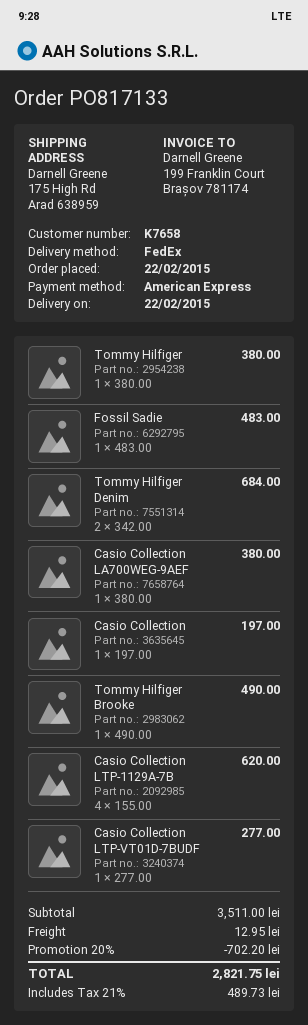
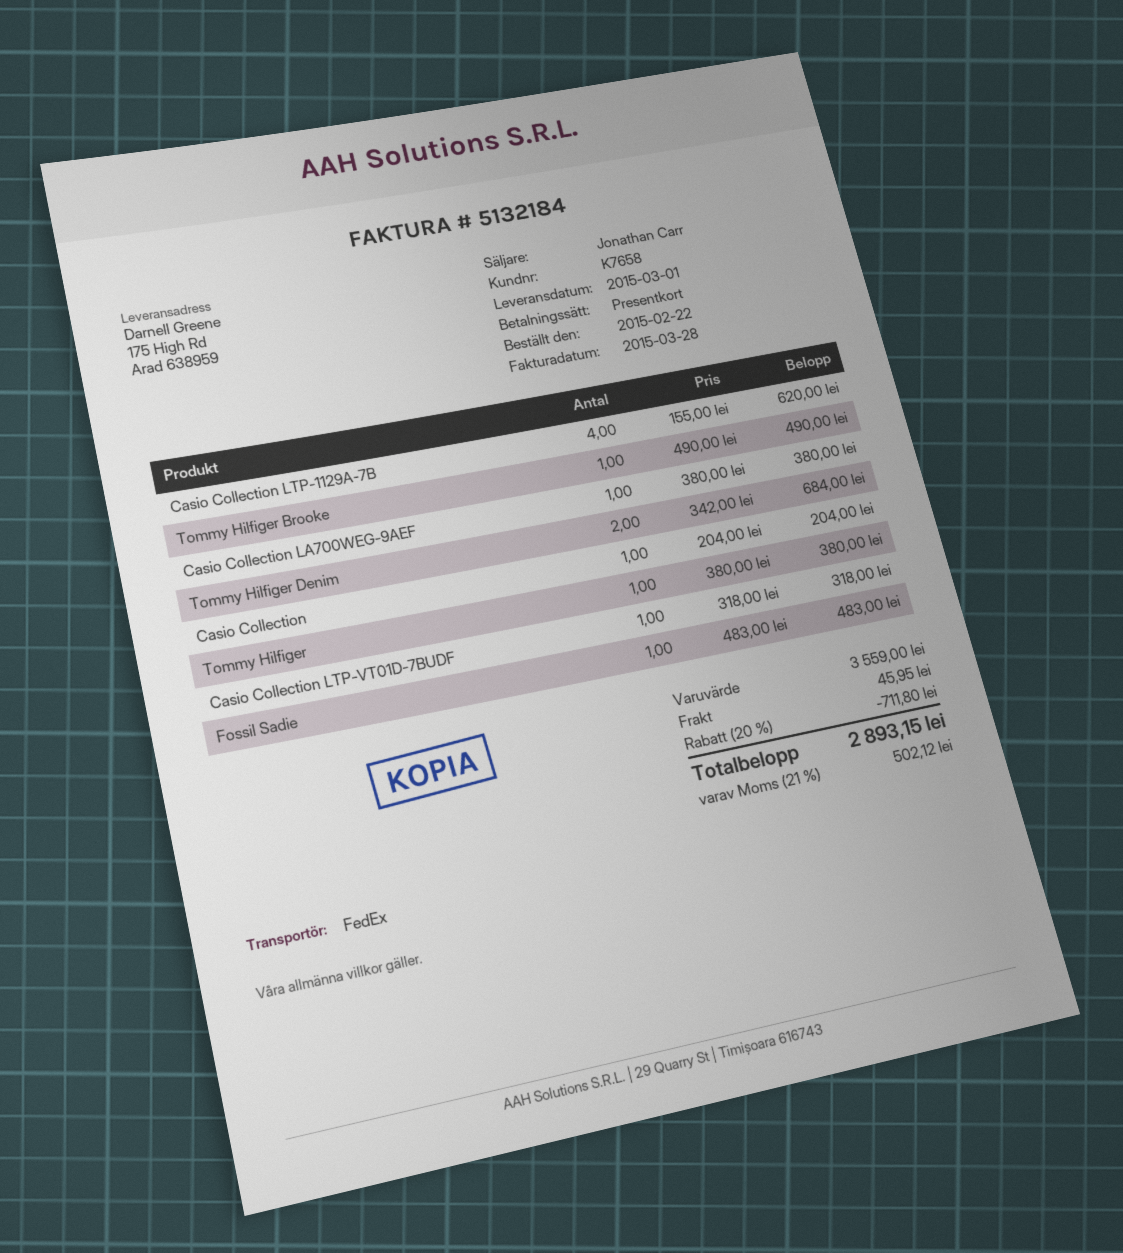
delivery date: 2015-02-22 -> 2015-03-01
payment method: American Express -> gift card
Casio Collection: 1 x 197.00 = 197.00 -> 1 x 204.00 = 204.00
Casio Collection LTP-VT01D-7BUDF: 1 x 277.00 = 277.00 -> 1 x 318.00 = 318.00
subtotal: 3511.00 -> 3559.00
discount: 20% = 702.20 -> 20% = 711.80
shipping: 12.95 -> 45.95
tax: 21% = 489.73 -> 21% = 502.12
total: 2821.75 -> 2893.15

